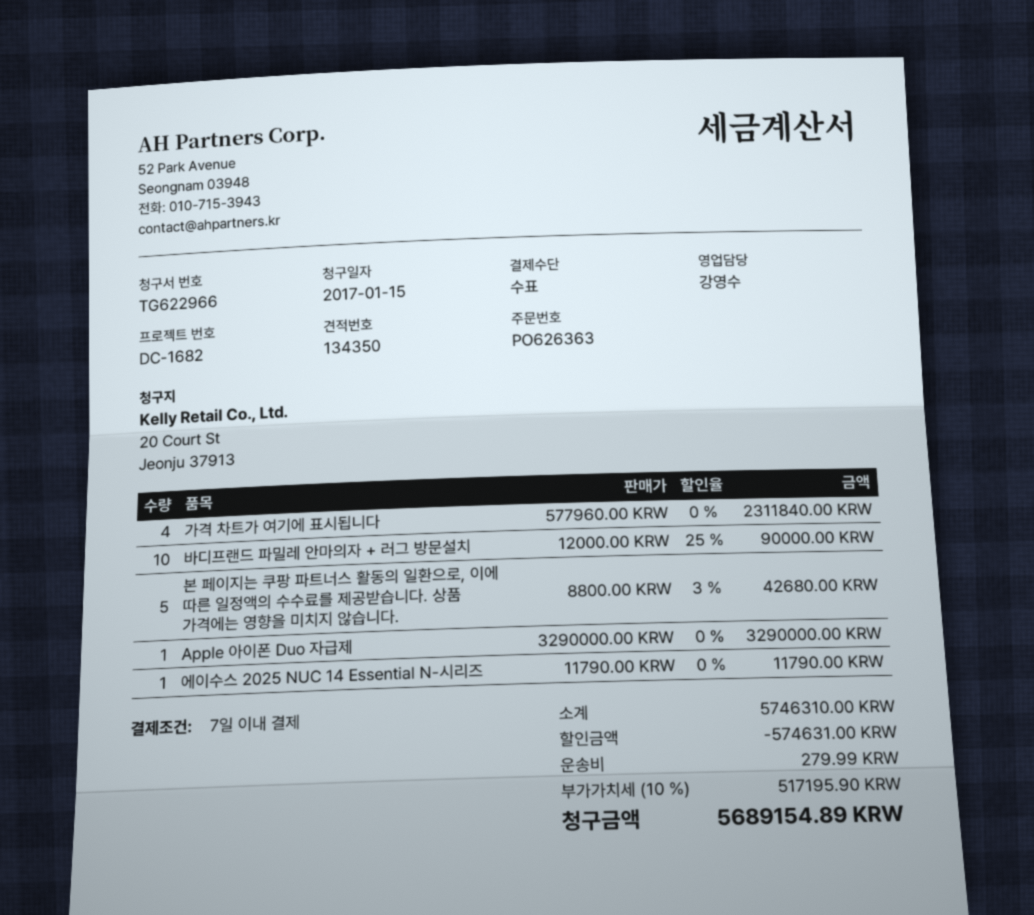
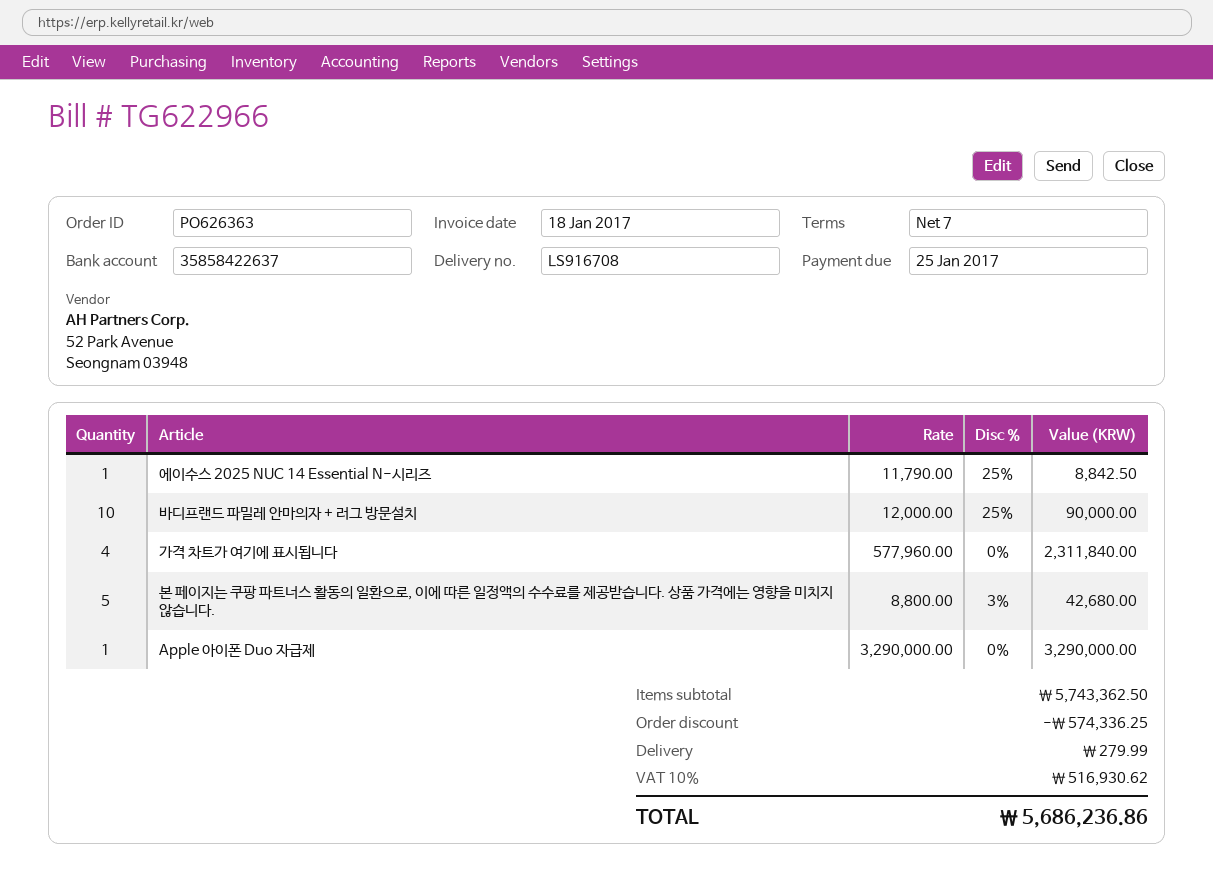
invoice date: 2017-01-15 -> 2017-01-18
에이수스 2025 NUC 14 Essential N-시리즈: 1 x 11790.00 = 11790.00 -> 1 x 11790.00 - 25% = 8842.50
subtotal: 5746310.00 -> 5743362.50
discount: 574631.00 -> 574336.25
tax: 10% = 517195.90 -> 10% = 516930.62
total: 5689154.89 -> 5686236.86

